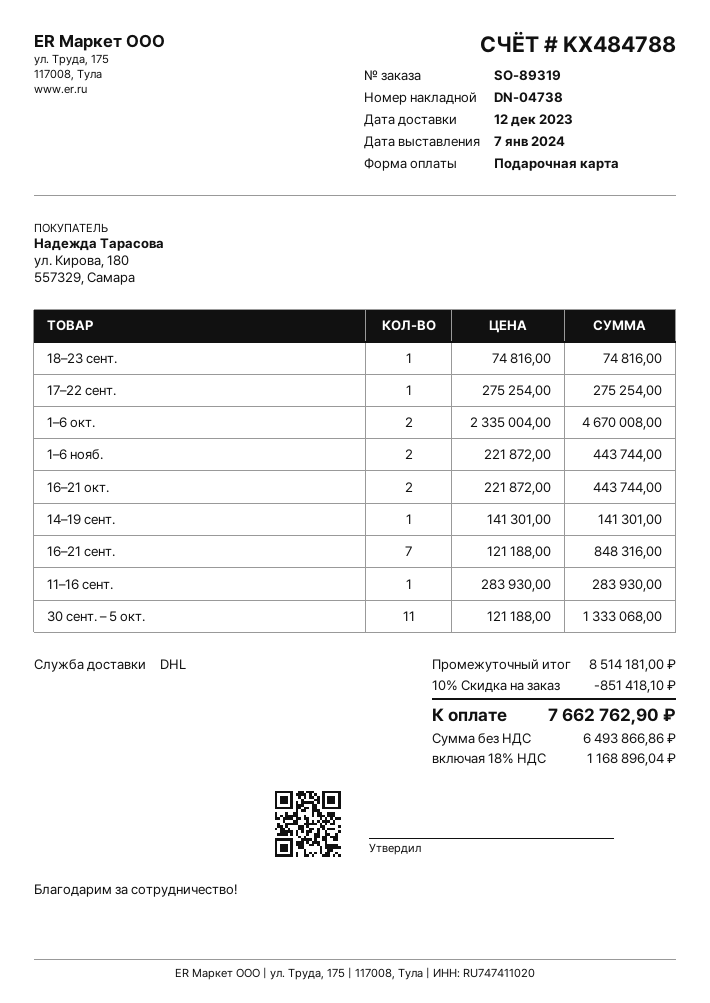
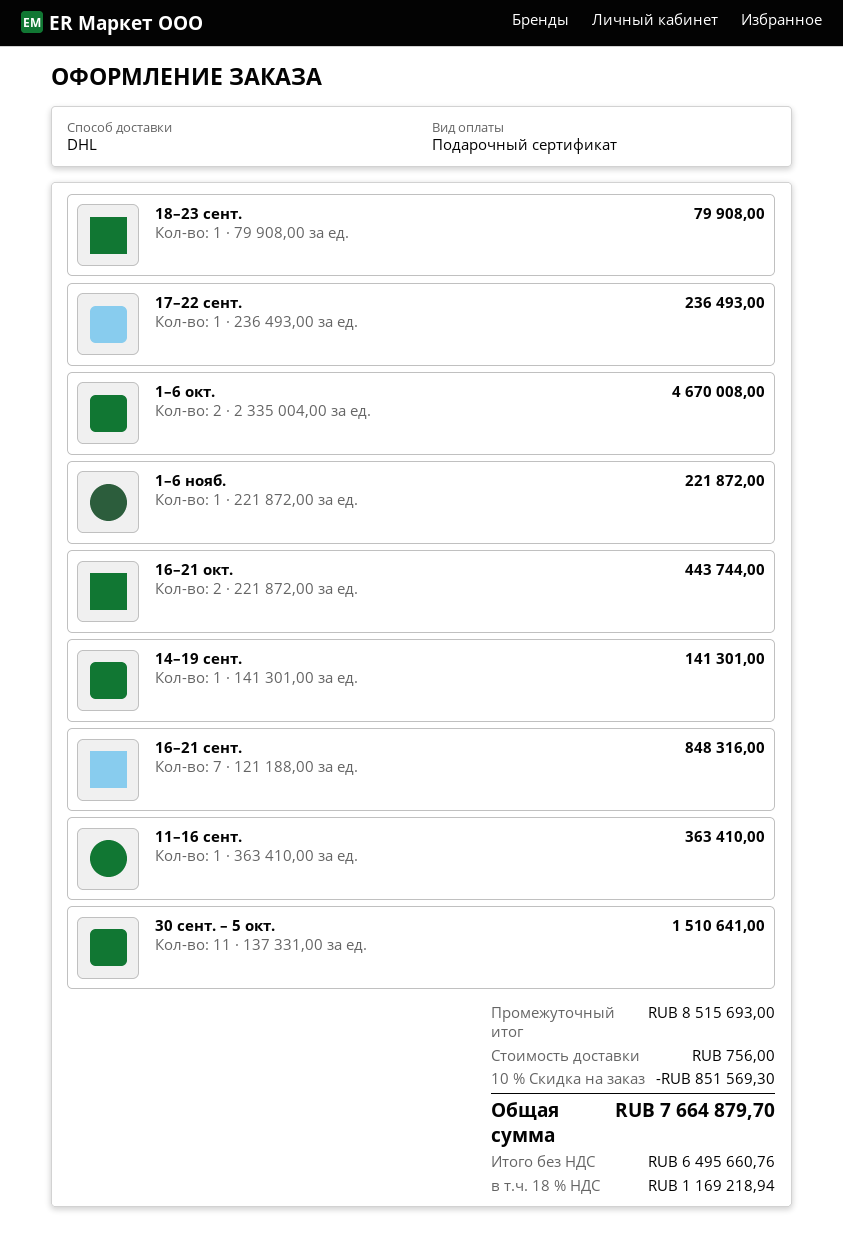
18–23 сент.: 1 x 74816.00 = 74816.00 -> 1 x 79908.00 = 79908.00
17–22 сент.: 1 x 275254.00 = 275254.00 -> 1 x 236493.00 = 236493.00
1–6 нояб.: 2 x 221872.00 = 443744.00 -> 1 x 221872.00 = 221872.00
11–16 сент.: 1 x 283930.00 = 283930.00 -> 1 x 363410.00 = 363410.00
30 сент. – 5 окт.: 11 x 121188.00 = 1333068.00 -> 11 x 137331.00 = 1510641.00
subtotal: 8514181.00 -> 8515693.00
discount: 10% = 851418.10 -> 10% = 851569.30
shipping: none -> 756.00
net: 6493866.86 -> 6495660.76
tax: 18% = 1168896.04 -> 18% = 1169218.94
total: 7662762.90 -> 7664879.70

